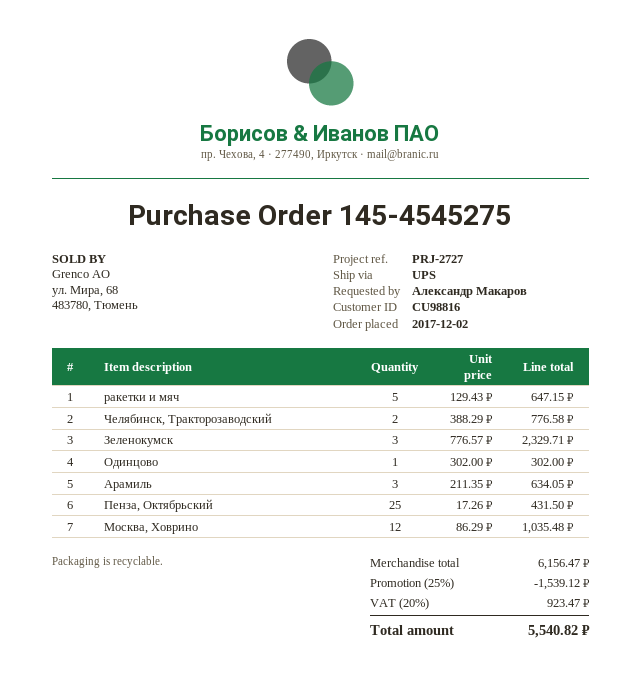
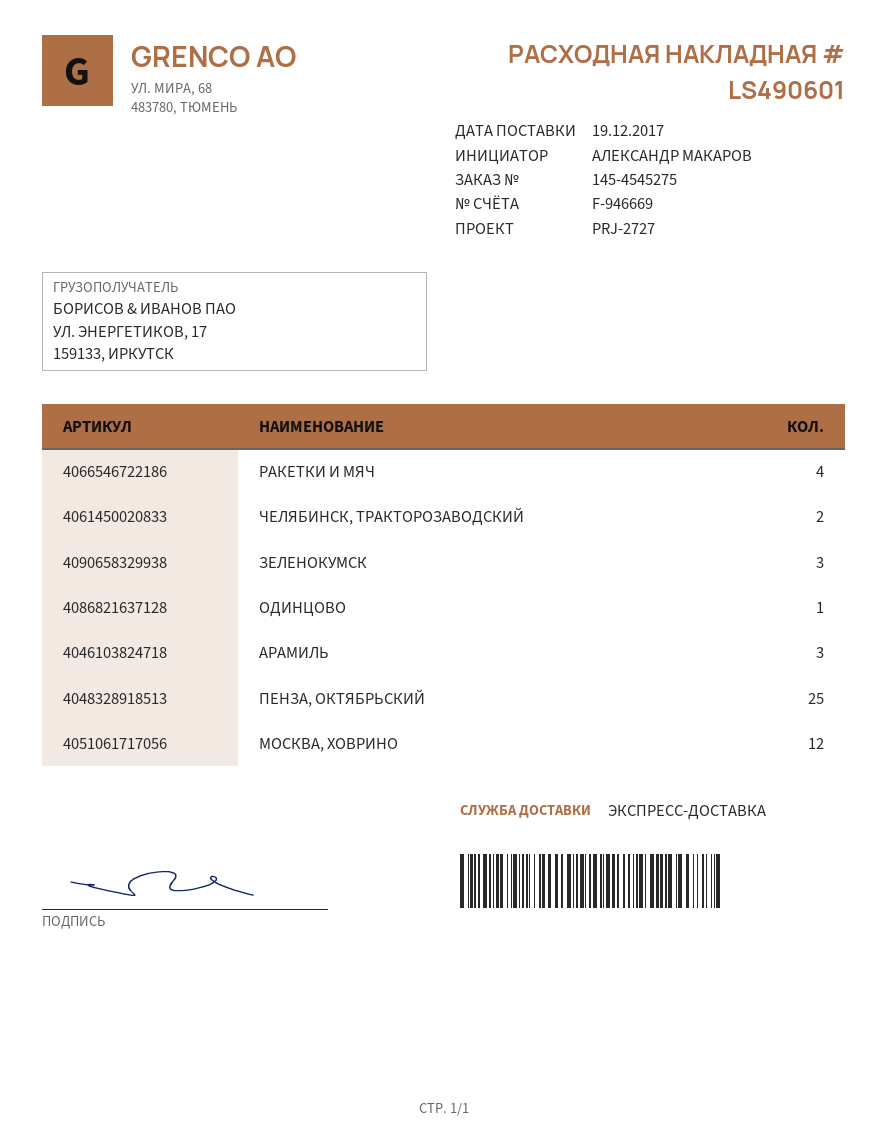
shipping method: UPS -> express
ракетки и мяч: 5 -> 4

